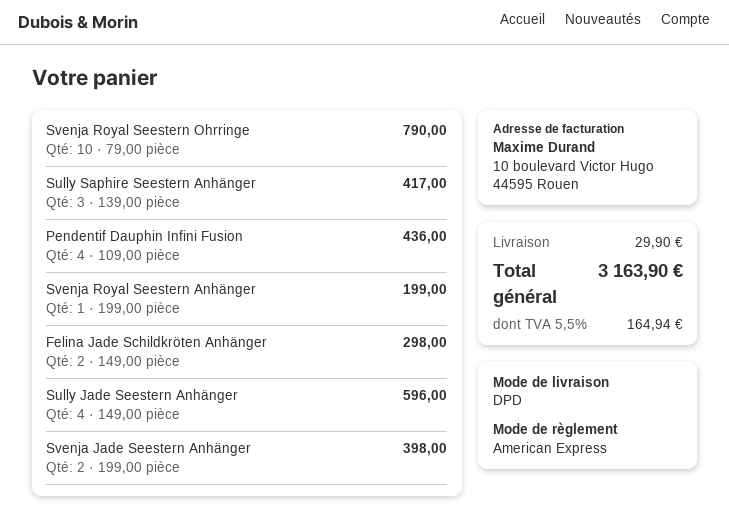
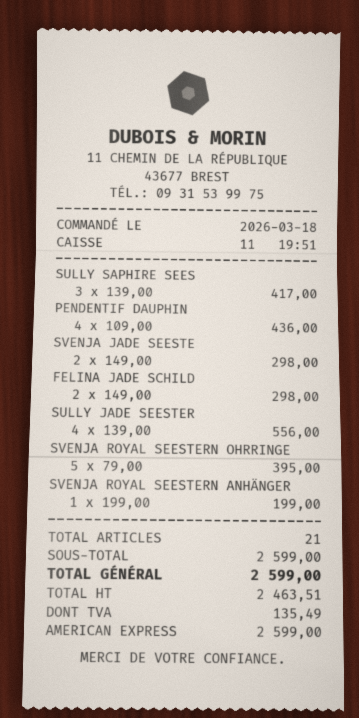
Svenja Royal Seestern Ohrringe: 10 x 79.00 = 790.00 -> 5 x 79.00 = 395.00
Sully Jade Seestern Anhänger: 4 x 149.00 = 596.00 -> 4 x 139.00 = 556.00
Svenja Jade Seestern Anhänger: 2 x 199.00 = 398.00 -> 2 x 149.00 = 298.00
shipping: 29.90 -> none
tax: 164.94 -> 135.49
total: 3163.90 -> 2599.00

